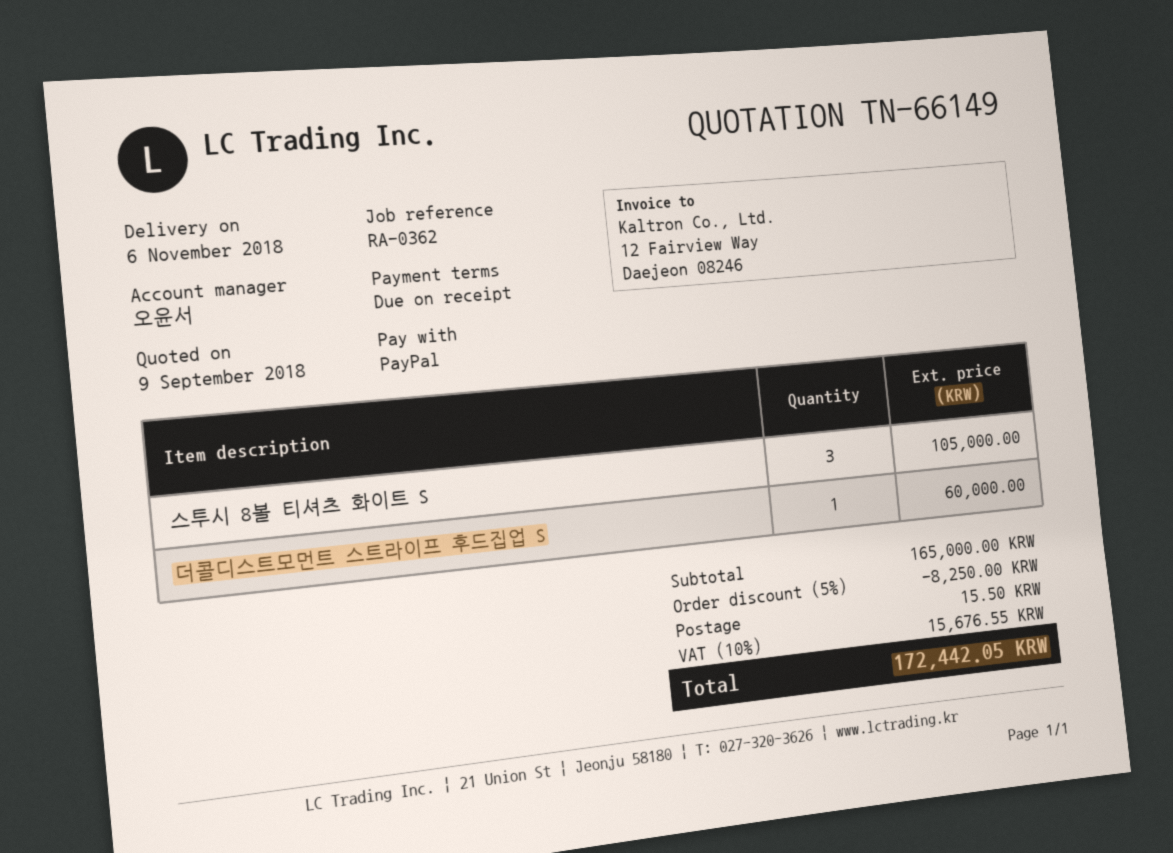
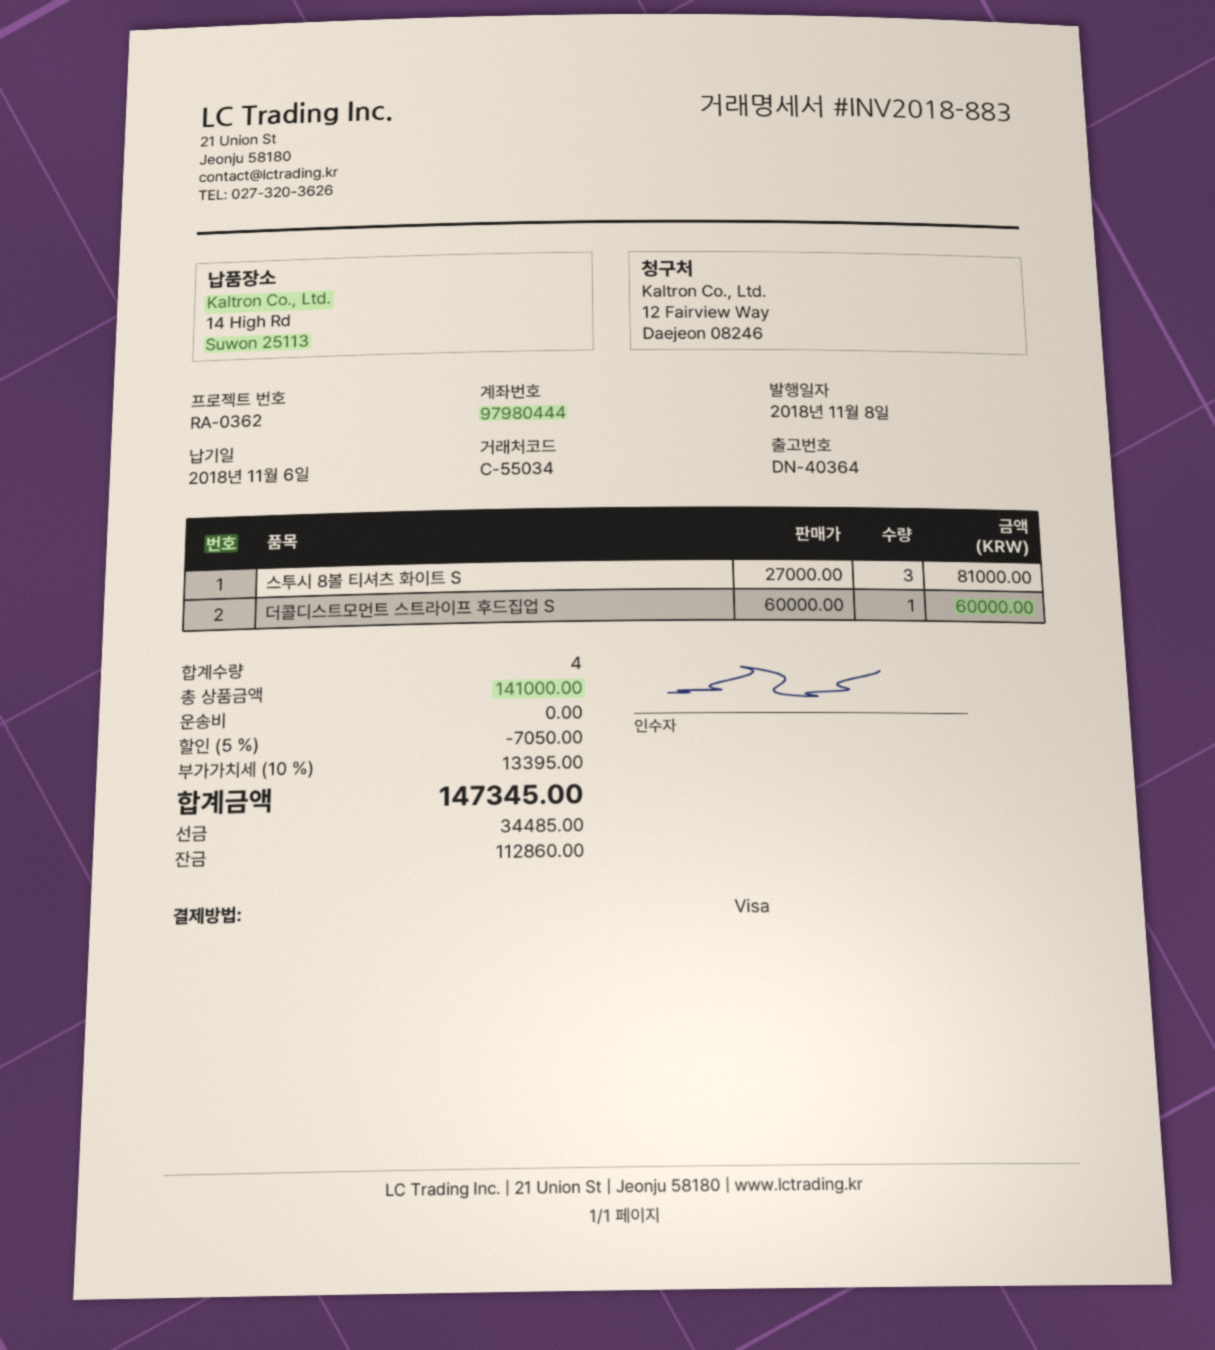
payment method: PayPal -> Visa
스투시 8볼 티셔츠 화이트 S: 3 for 105000.00 -> 3 for 81000.00
subtotal: 165000.00 -> 141000.00
discount: 5% = 8250.00 -> 5% = 7050.00
shipping: 15.50 -> 0.00
tax: 10% = 15676.55 -> 10% = 13395.00
total: 172442.05 -> 147345.00

